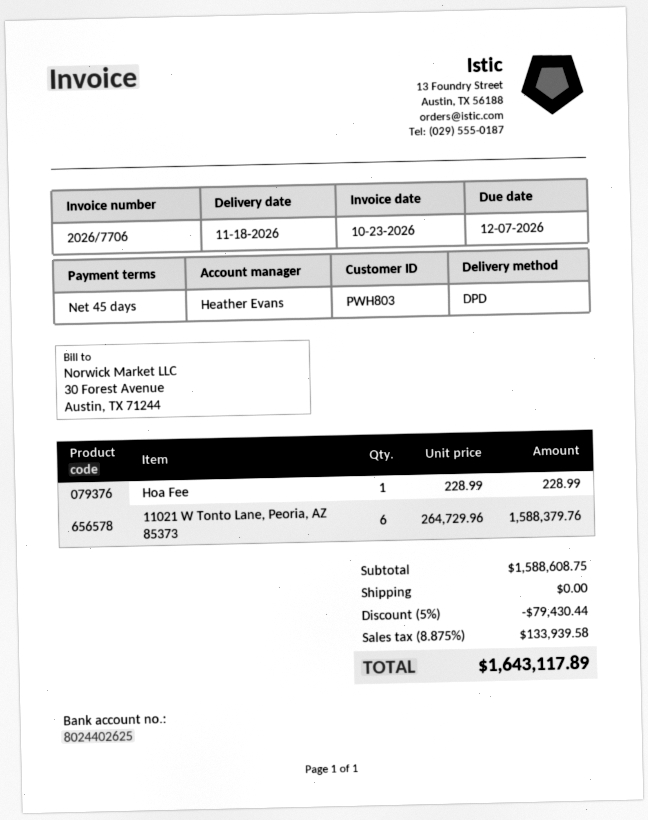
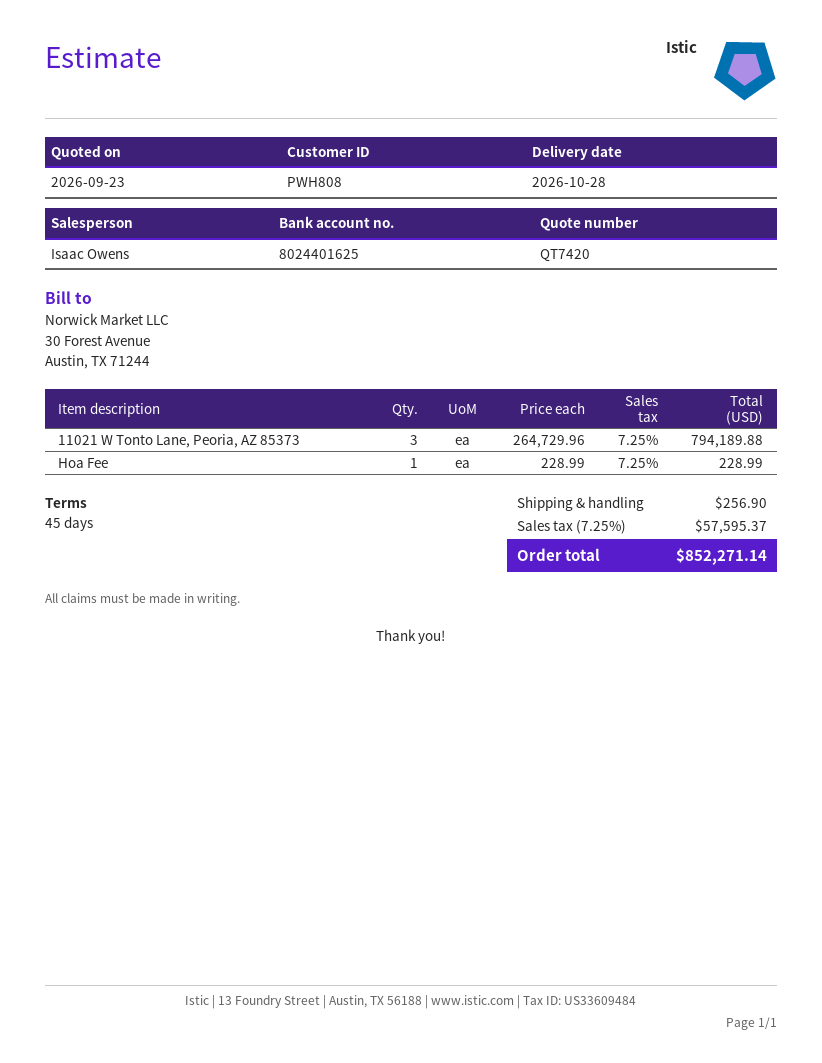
delivery date: 2026-11-18 -> 2026-10-28
customer number: PWH803 -> PWH808
sales rep: Heather Evans -> Isaac Owens
bank account: 8024402625 -> 8024401625
11021 W Tonto Lane, Peoria, AZ 85373: 6 x 264729.96 = 1588379.76 -> 3 x 264729.96 = 794189.88
discount: 5% = 79430.44 -> none
shipping: 0.00 -> 256.90
tax: 8.875% = 133939.58 -> 7.25% = 57595.37
total: 1643117.89 -> 852271.14

